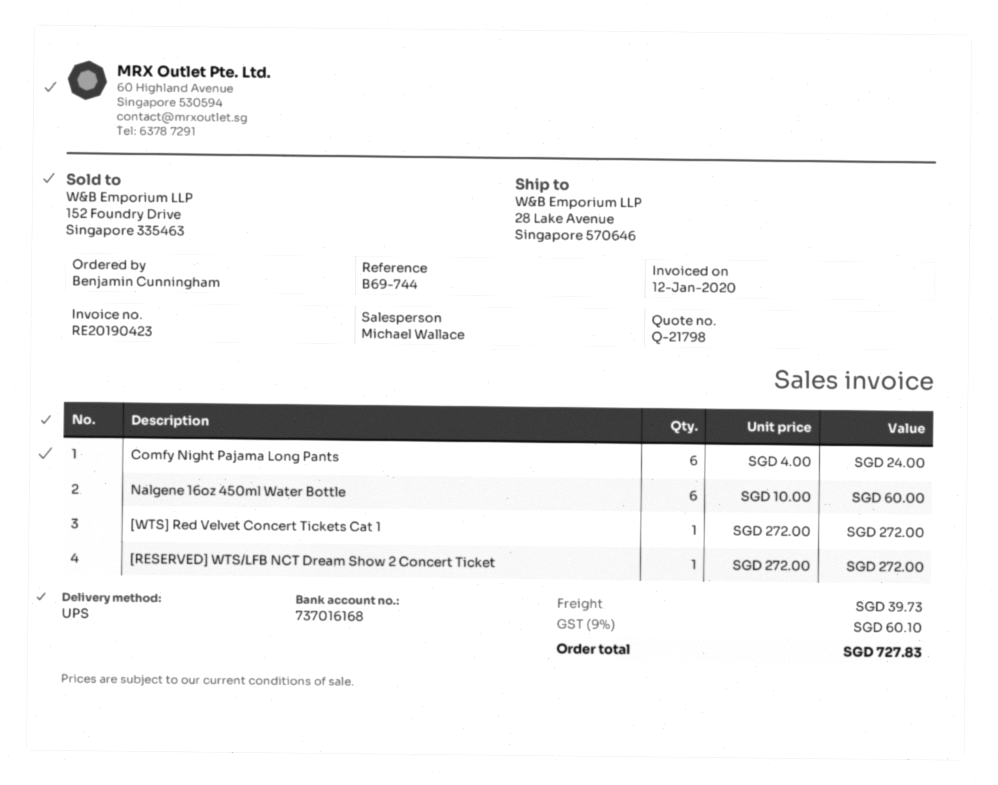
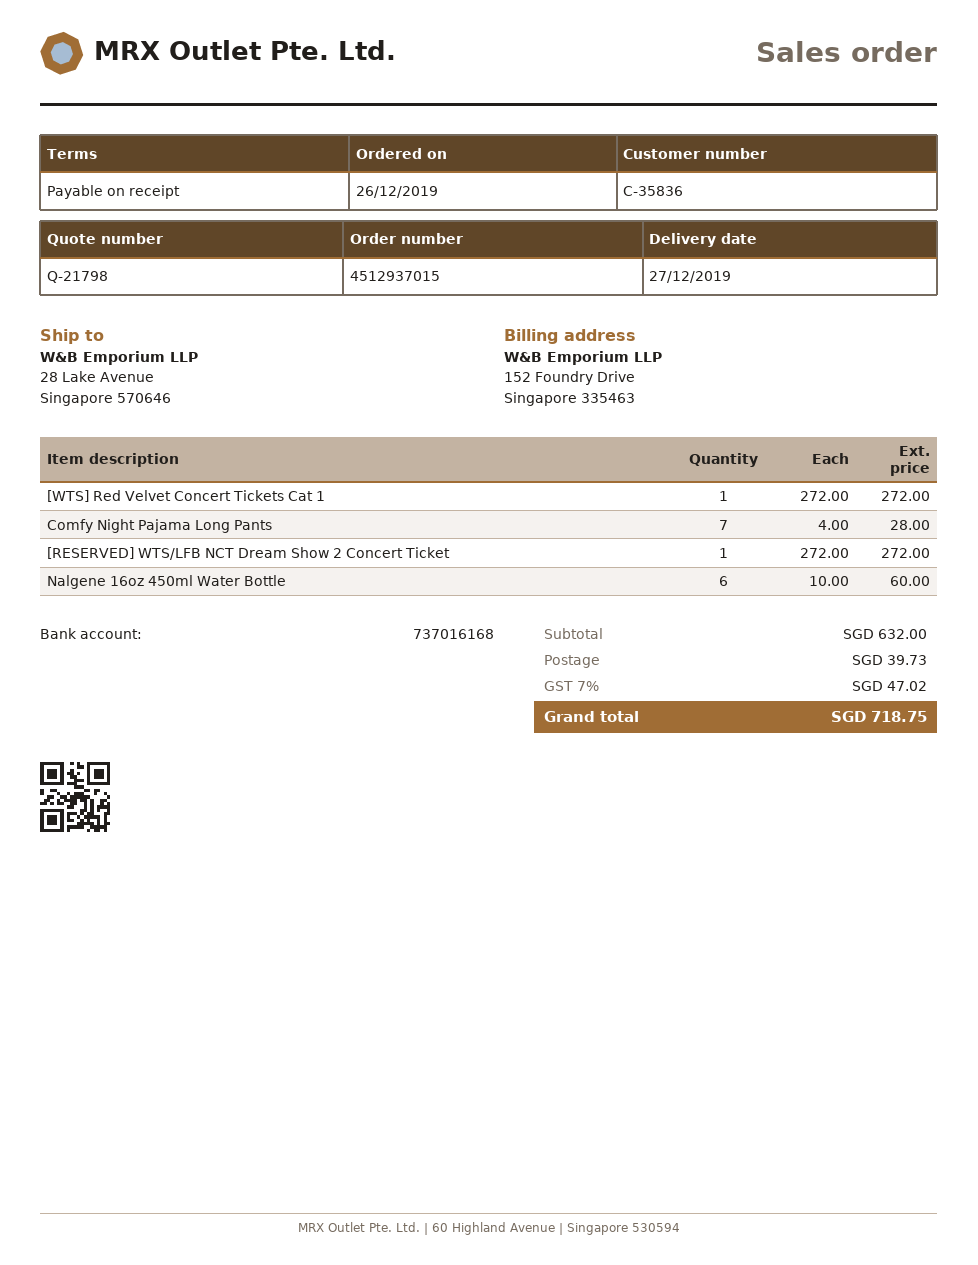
Comfy Night Pajama Long Pants: 6 x 4.00 = 24.00 -> 7 x 4.00 = 28.00
tax: 9% = 60.10 -> 7% = 47.02
total: 727.83 -> 718.75

